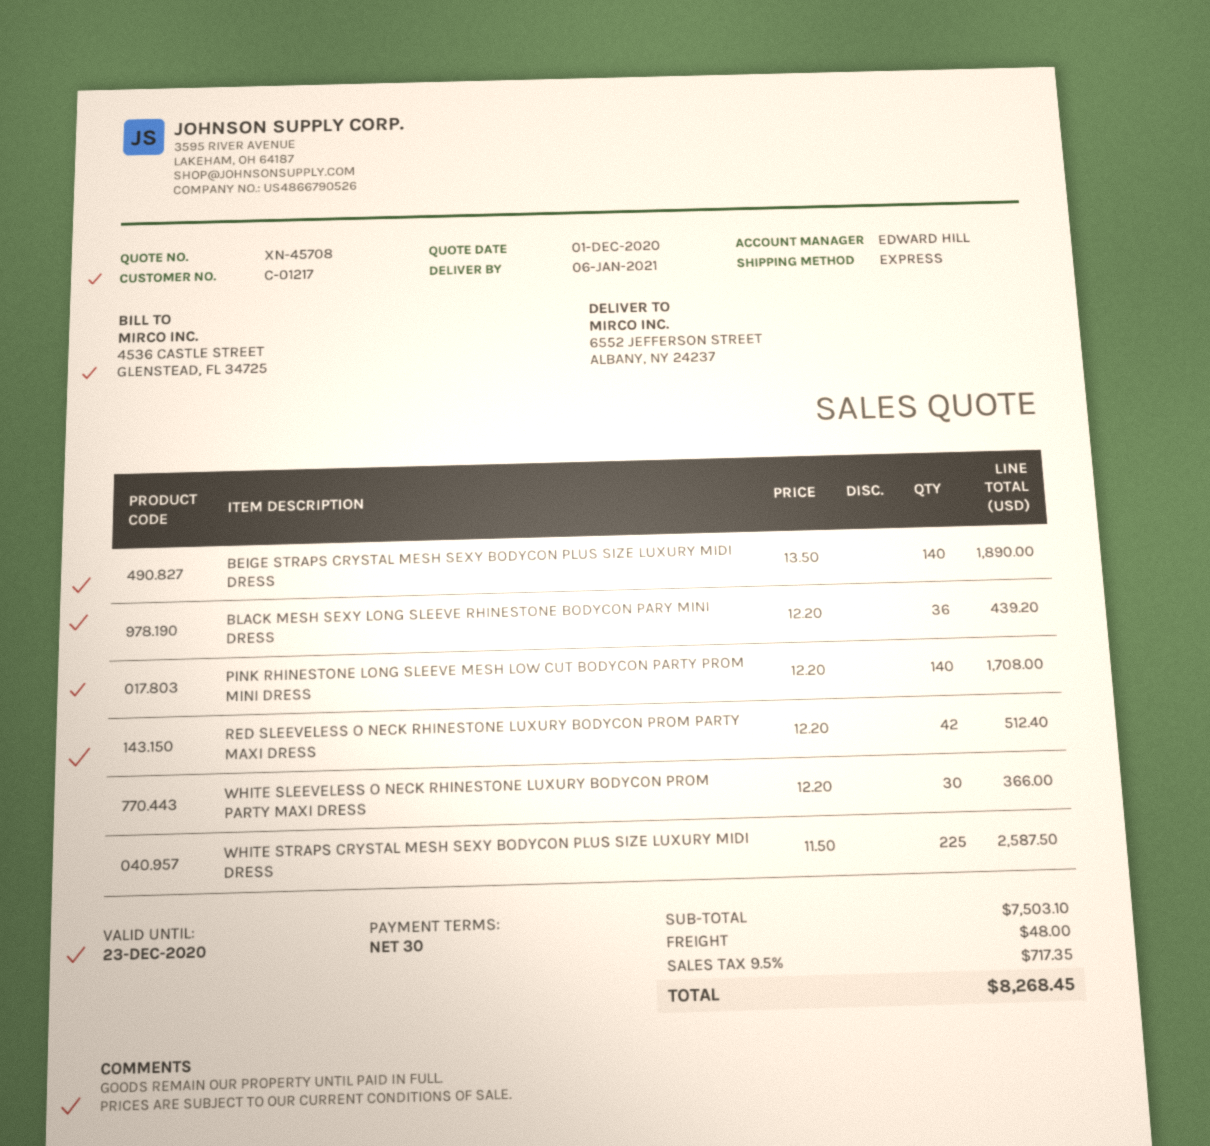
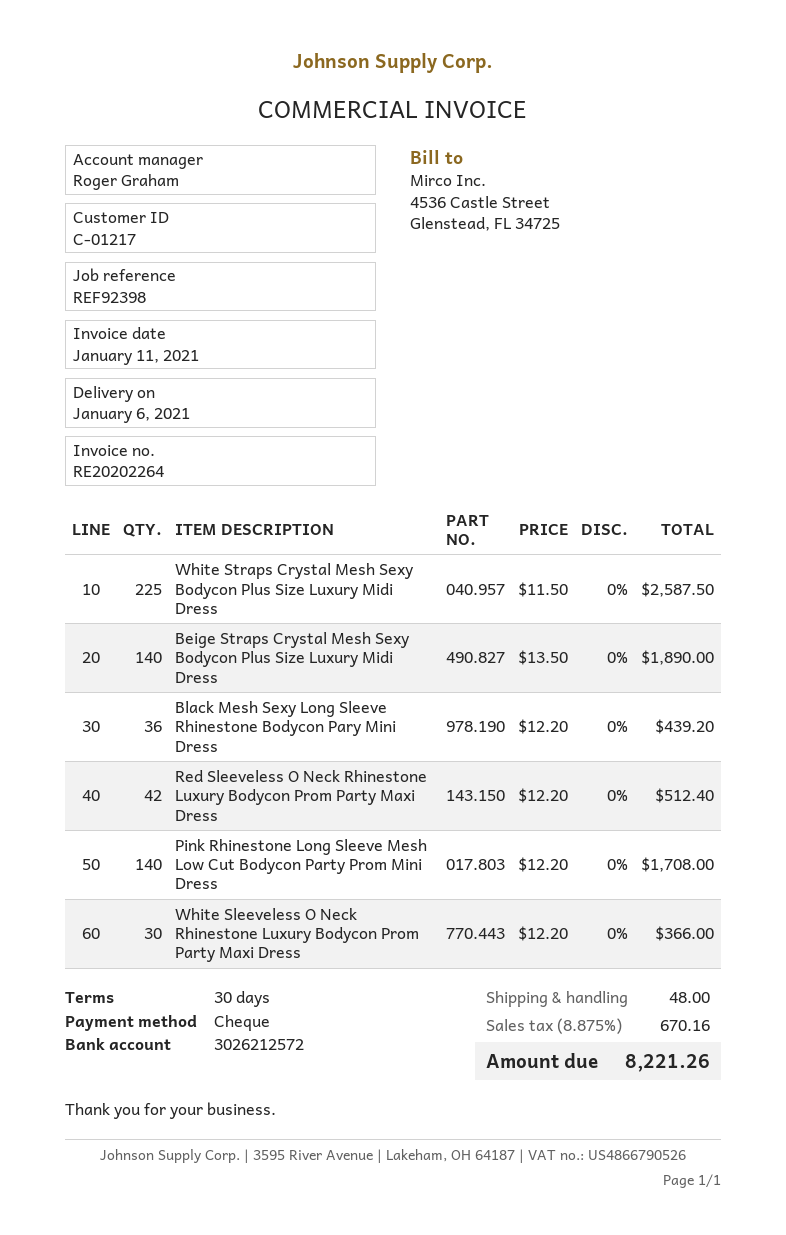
sales rep: EDWARD HILL -> Roger Graham
tax: 9.5% = 717.35 -> 8.875% = 670.16
total: 8268.45 -> 8221.26

